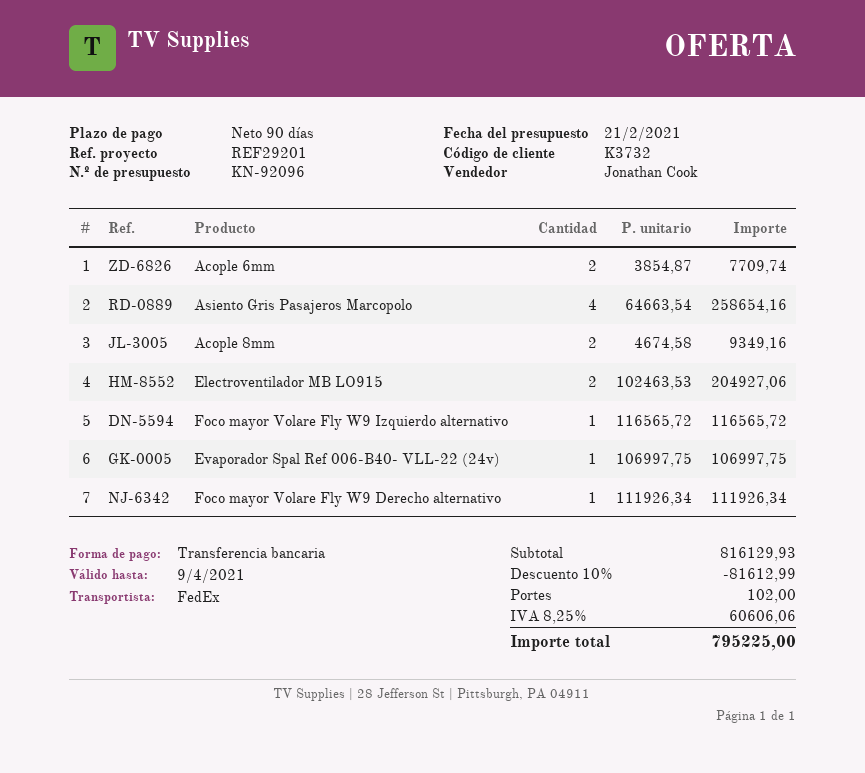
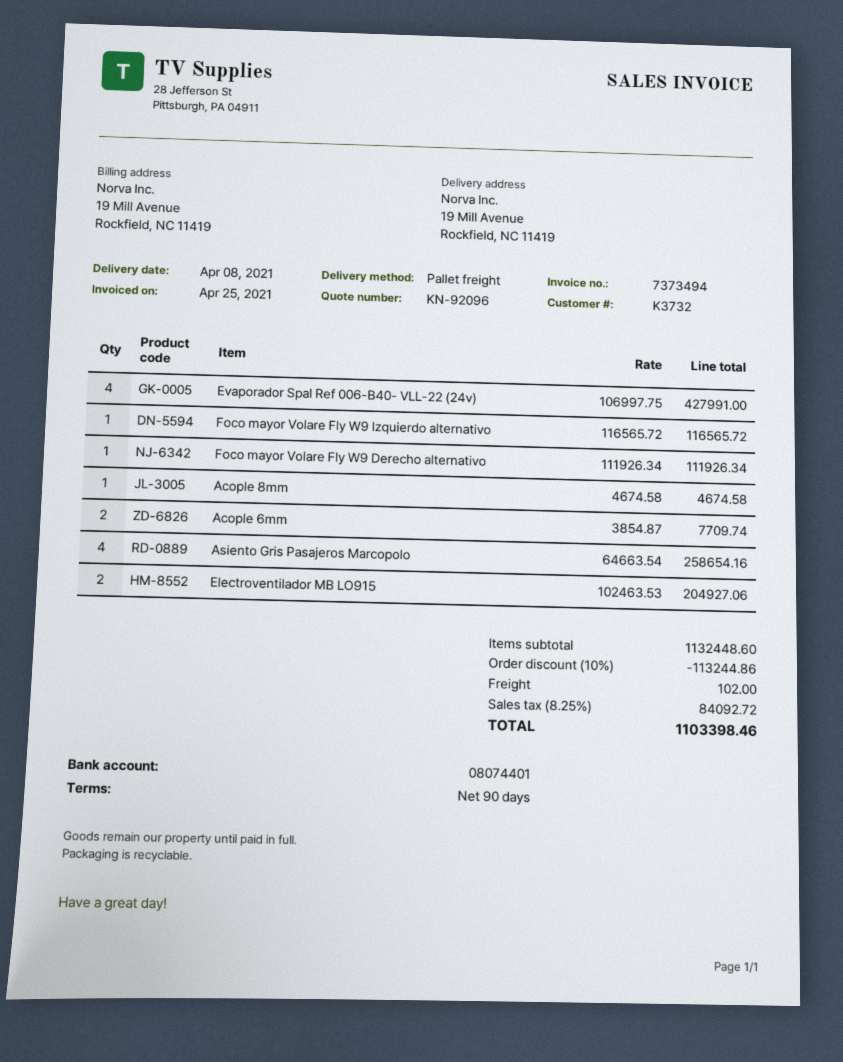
shipping method: FedEx -> pallet freight
Acople 8mm: 2 x 4674.58 = 9349.16 -> 1 x 4674.58 = 4674.58
Evaporador Spal Ref 006-B40- VLL-22 (24v): 1 x 106997.75 = 106997.75 -> 4 x 106997.75 = 427991.00
subtotal: 816129.93 -> 1132448.60
discount: 10% = 81612.99 -> 10% = 113244.86
tax: 8.25% = 60606.06 -> 8.25% = 84092.72
total: 795225.00 -> 1103398.46

